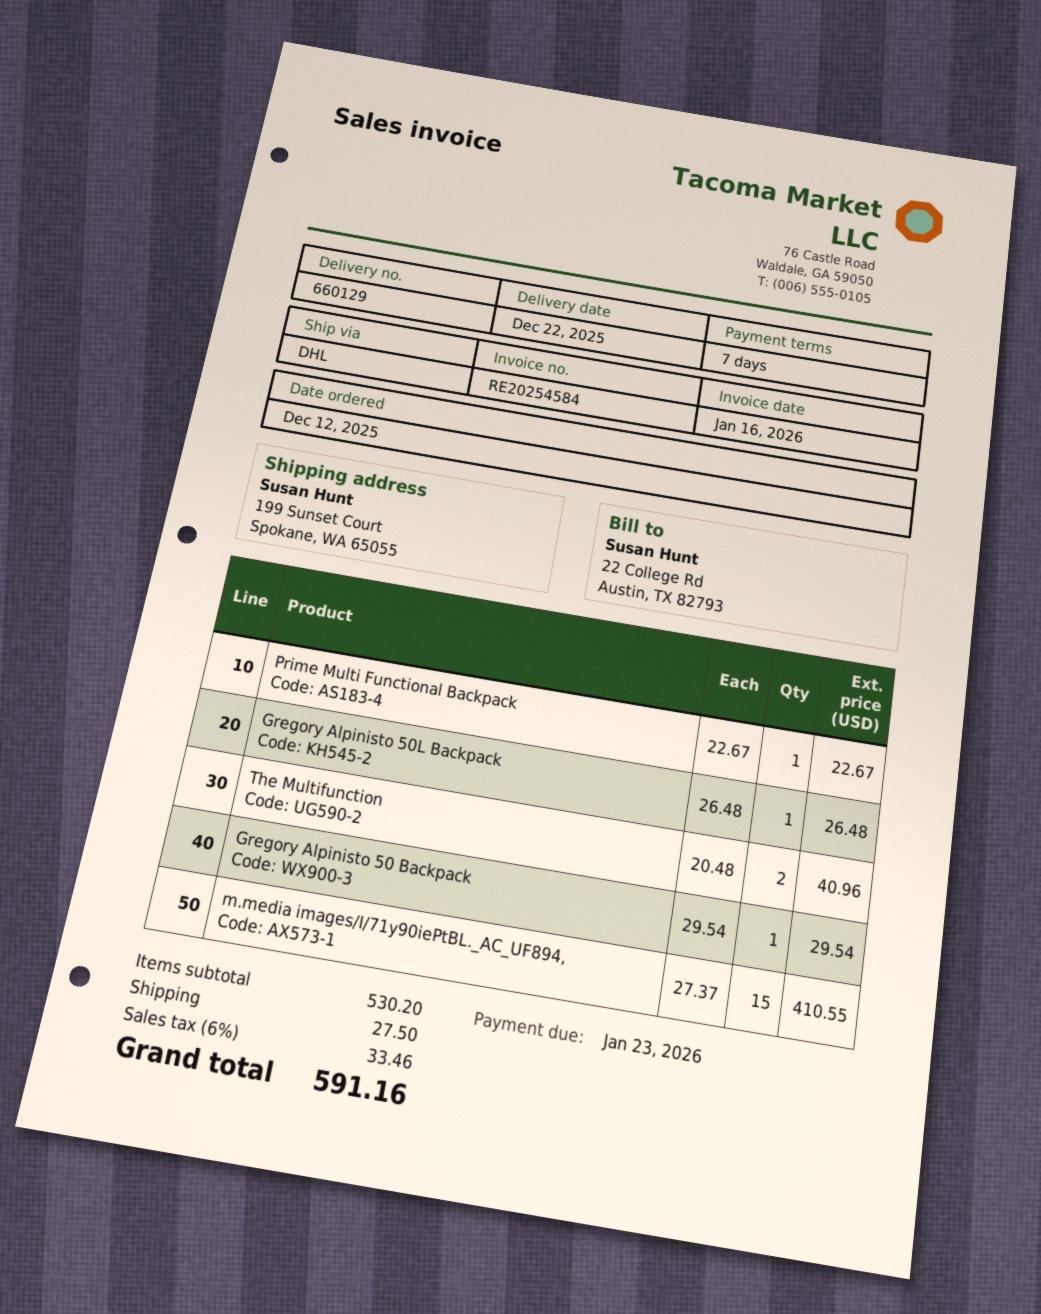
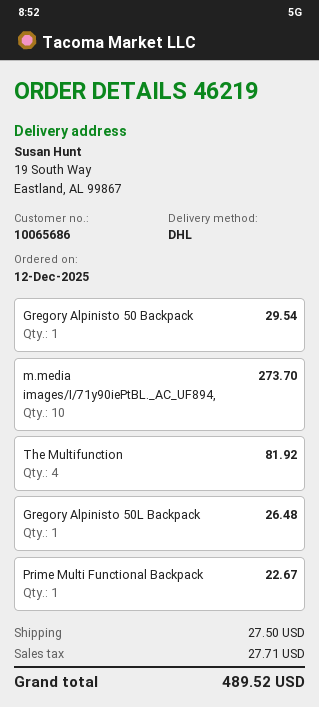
ship to: 199 Sunset Court, Spokane, WA 65055 -> 19 South Way, Eastland, AL 99867
The Multifunction: 2 for 40.96 -> 4 for 81.92
m.media images/I/71y90iePtBL._AC_UF894,: 15 for 410.55 -> 10 for 273.70
tax: 33.46 -> 27.71
total: 591.16 -> 489.52

